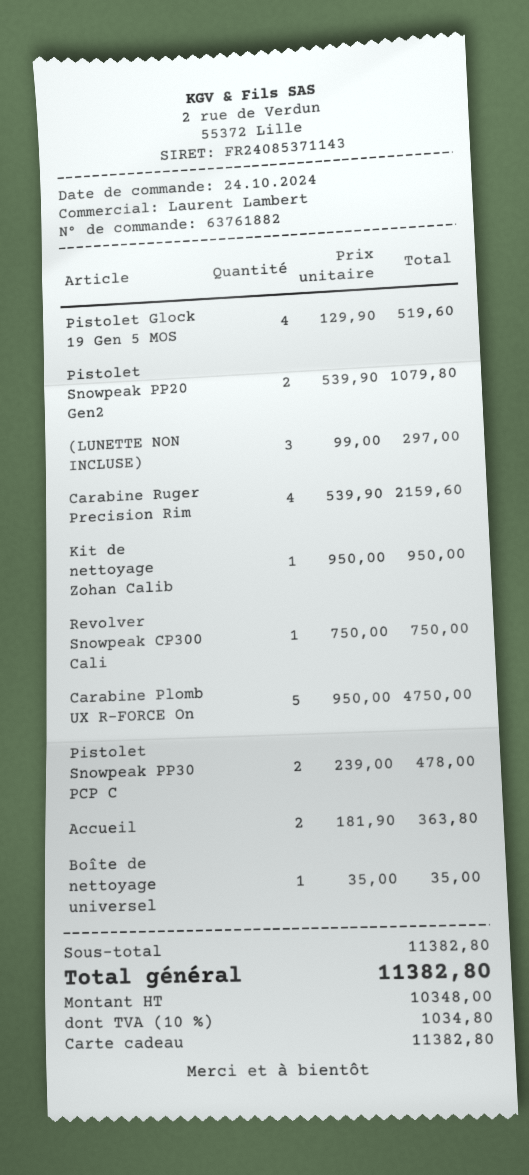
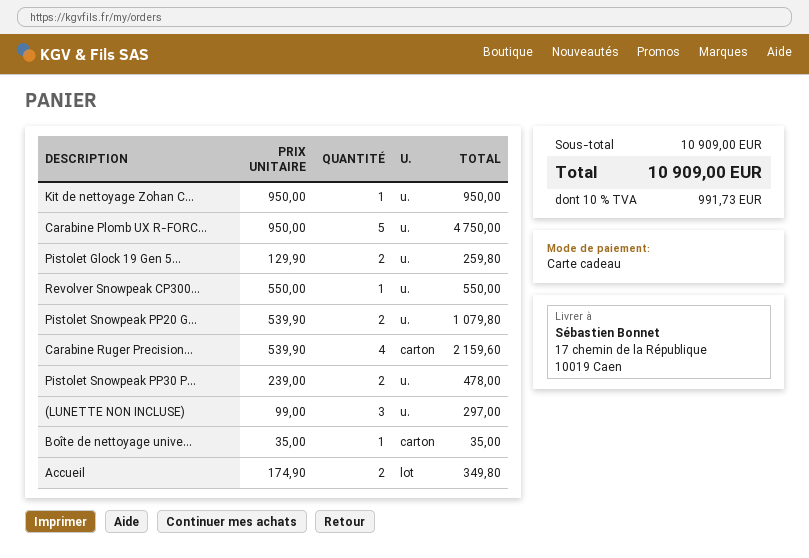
Pistolet Glock 19 Gen 5 MOS: 4 x 129.90 = 519.60 -> 2 x 129.90 = 259.80
Revolver Snowpeak CP300 Cali: 1 x 750.00 = 750.00 -> 1 x 550.00 = 550.00
Accueil: 2 x 181.90 = 363.80 -> 2 x 174.90 = 349.80
subtotal: 11382.80 -> 10909.00
tax: 10% = 1034.80 -> 10% = 991.73
total: 11382.80 -> 10909.00

